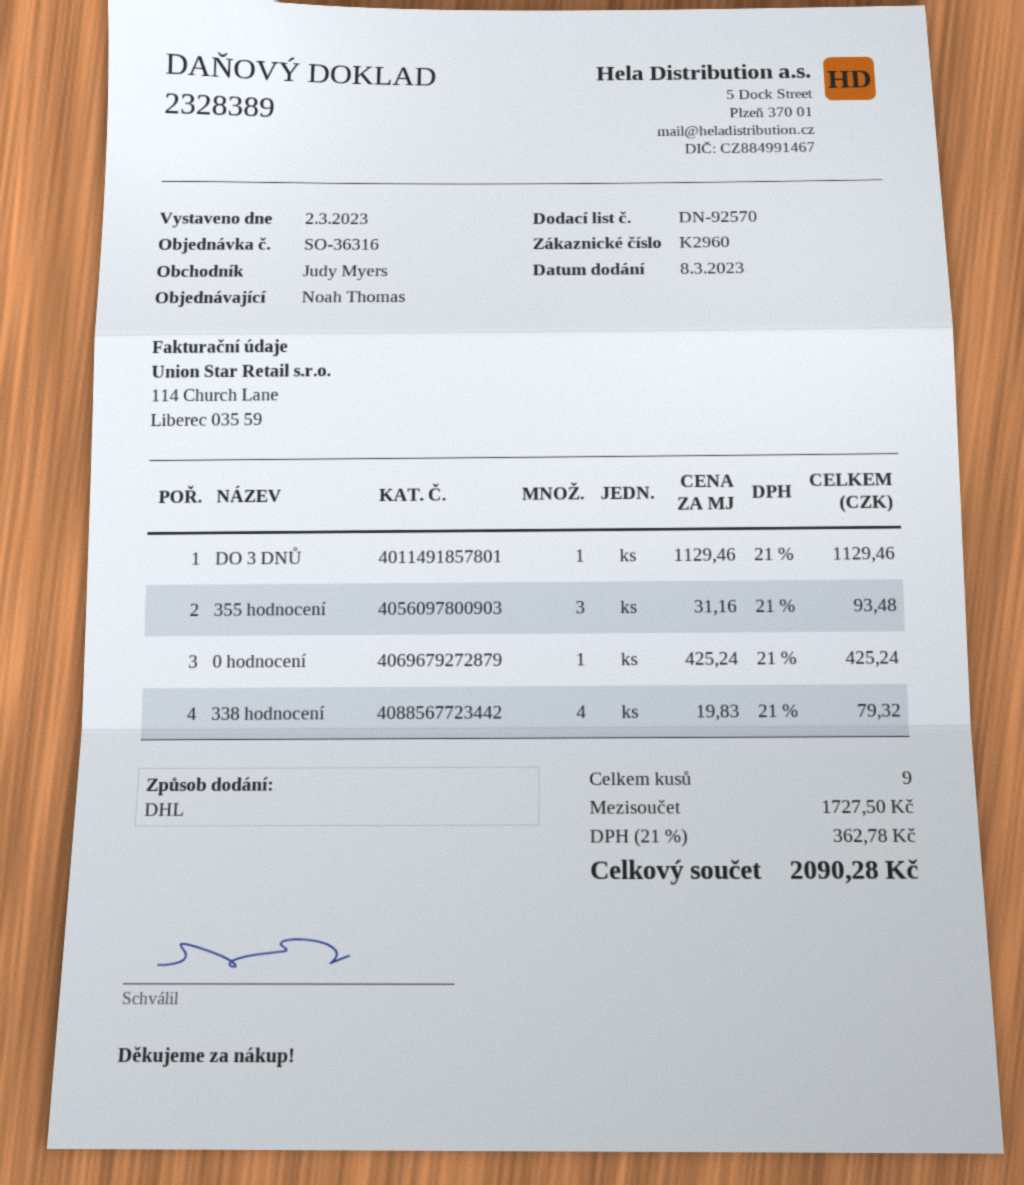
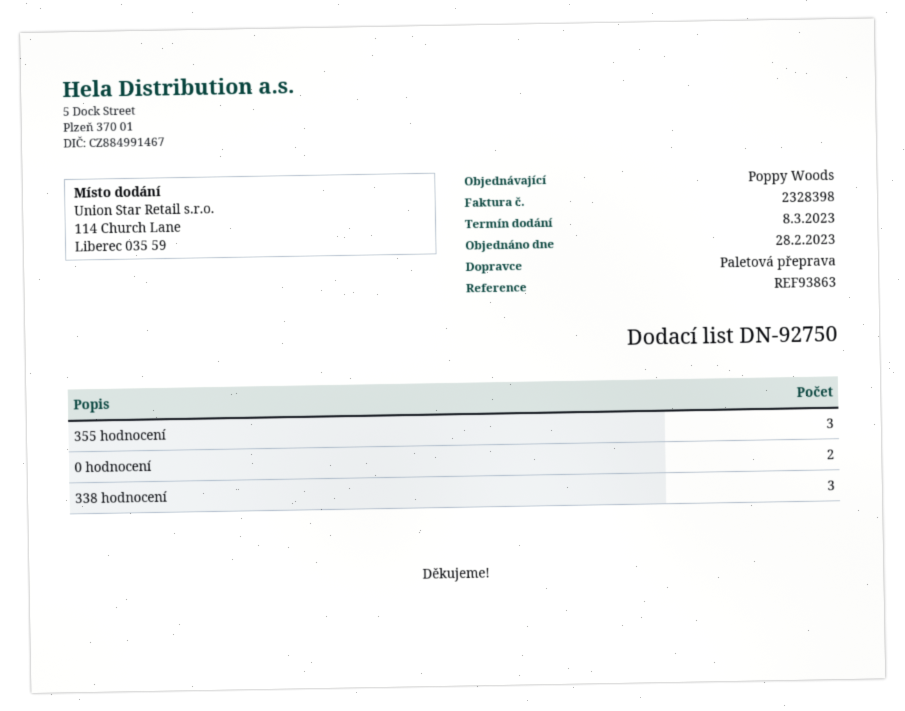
delivery note number: DN-92570 -> DN-92750
invoice number: 2328389 -> 2328398
ordered by: Noah Thomas -> Poppy Woods
shipping method: DHL -> pallet freight
DO 3 DNŮ: 1 -> none
0 hodnocení: 1 -> 2
338 hodnocení: 4 -> 3

